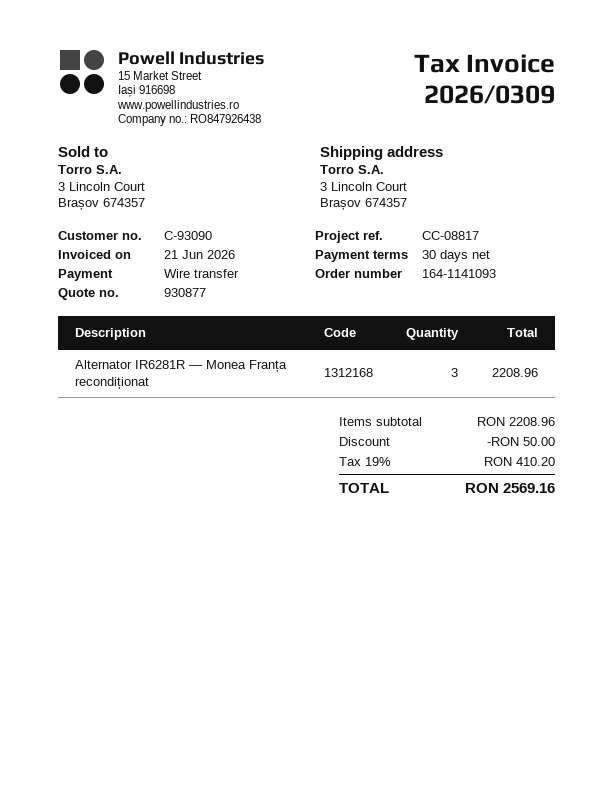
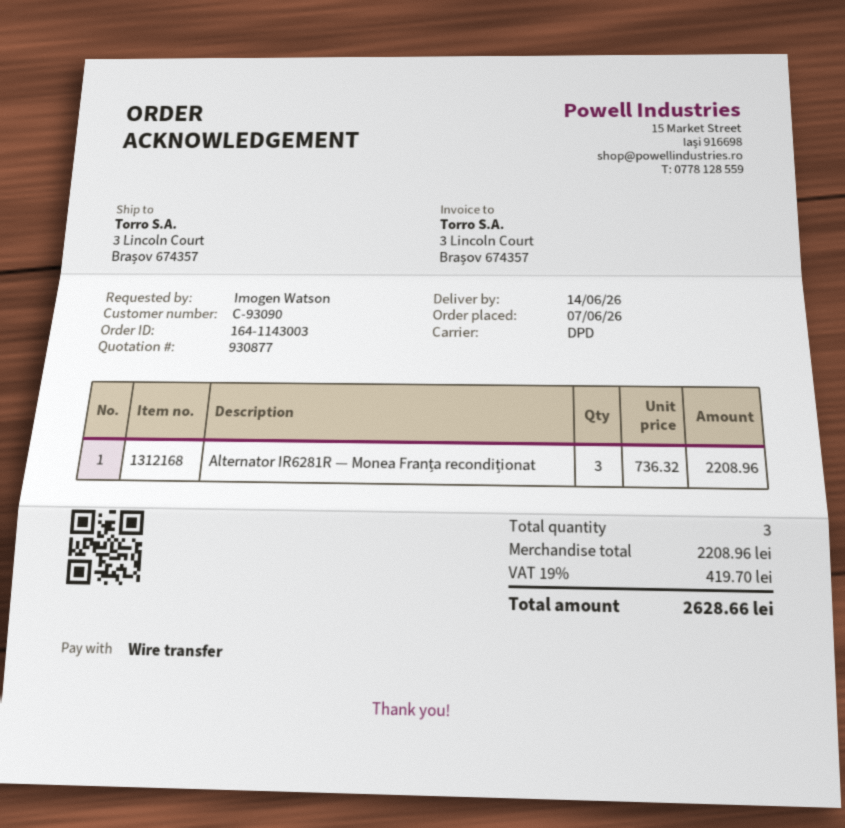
order number: 164-1141093 -> 164-1143003
discount: 50.00 -> none
tax: 19% = 410.20 -> 19% = 419.70
total: 2569.16 -> 2628.66

